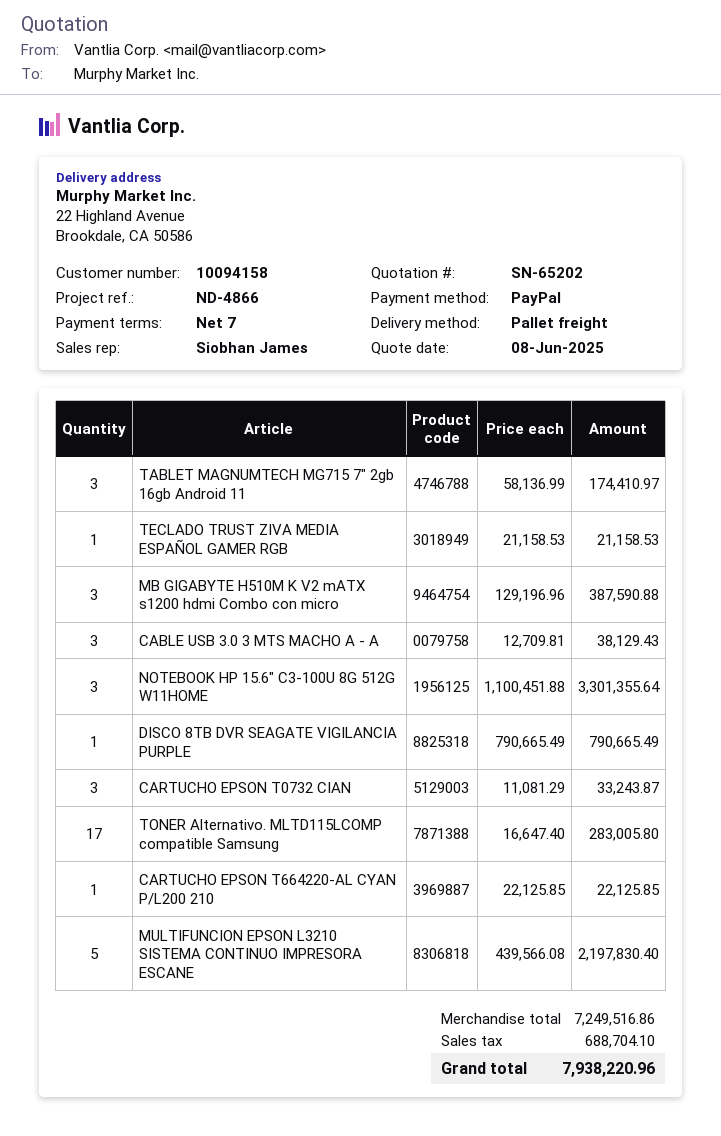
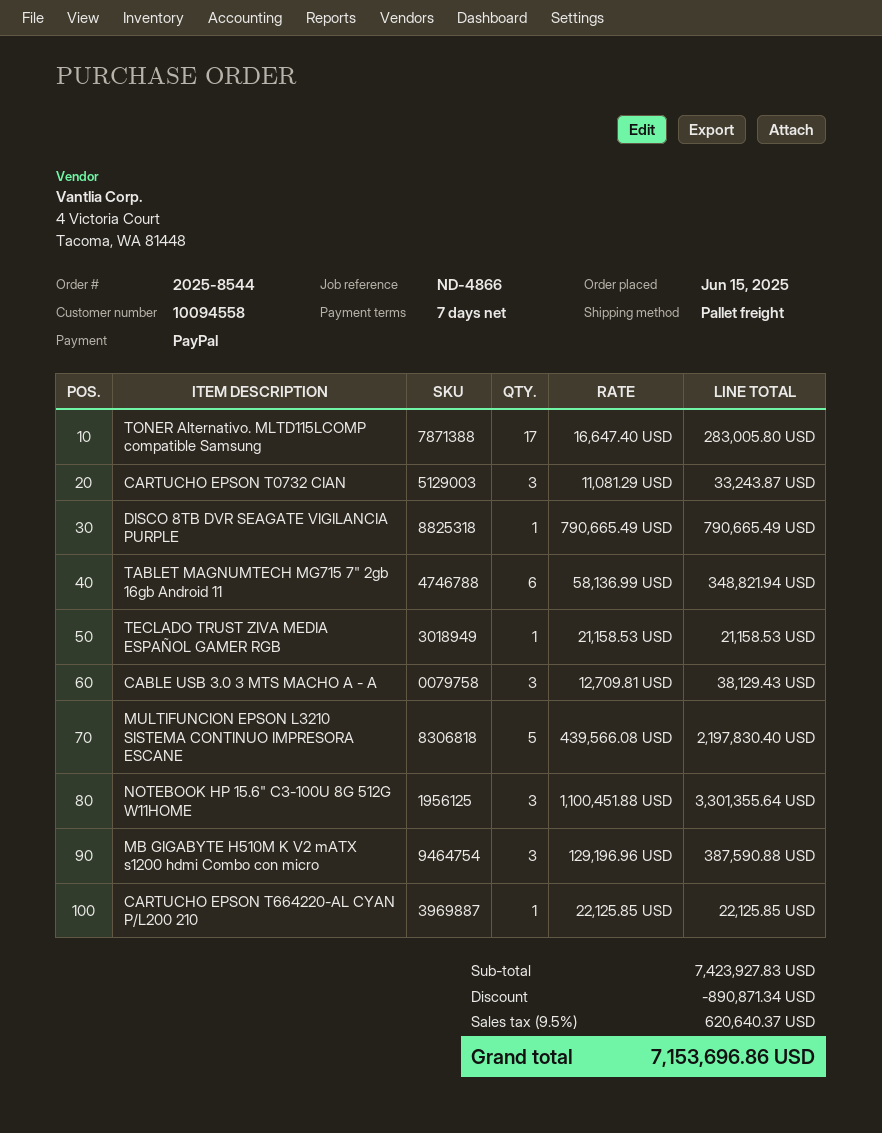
customer number: 10094158 -> 10094558
TABLET MAGNUMTECH MG715 7" 2gb 16gb Android 11: 3 x 58136.99 = 174410.97 -> 6 x 58136.99 = 348821.94
subtotal: 7249516.86 -> 7423927.83
discount: none -> 890871.34
tax: 688704.10 -> 620640.37
total: 7938220.96 -> 7153696.86

